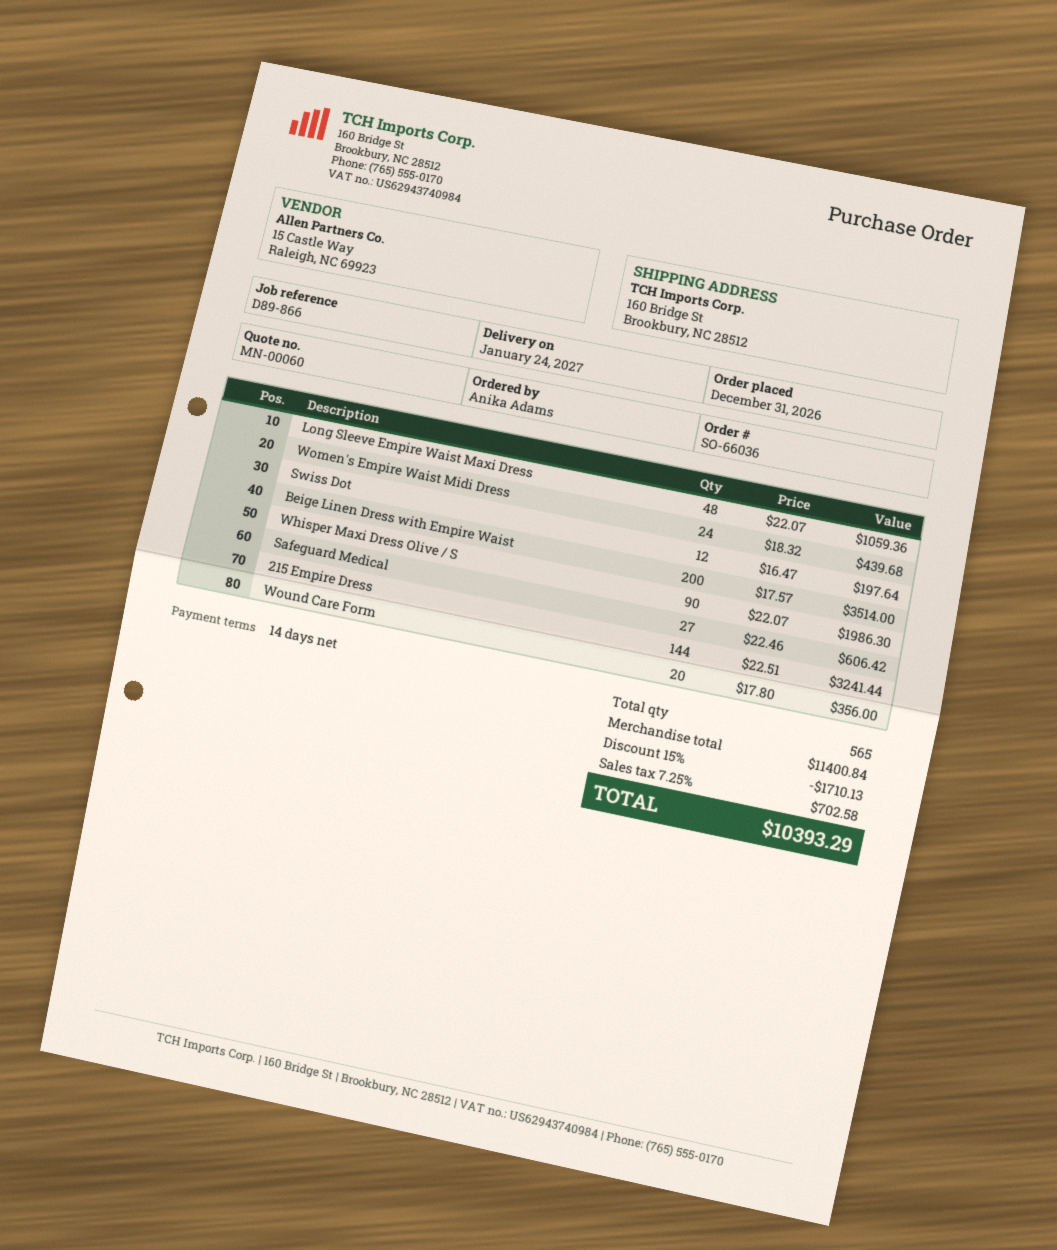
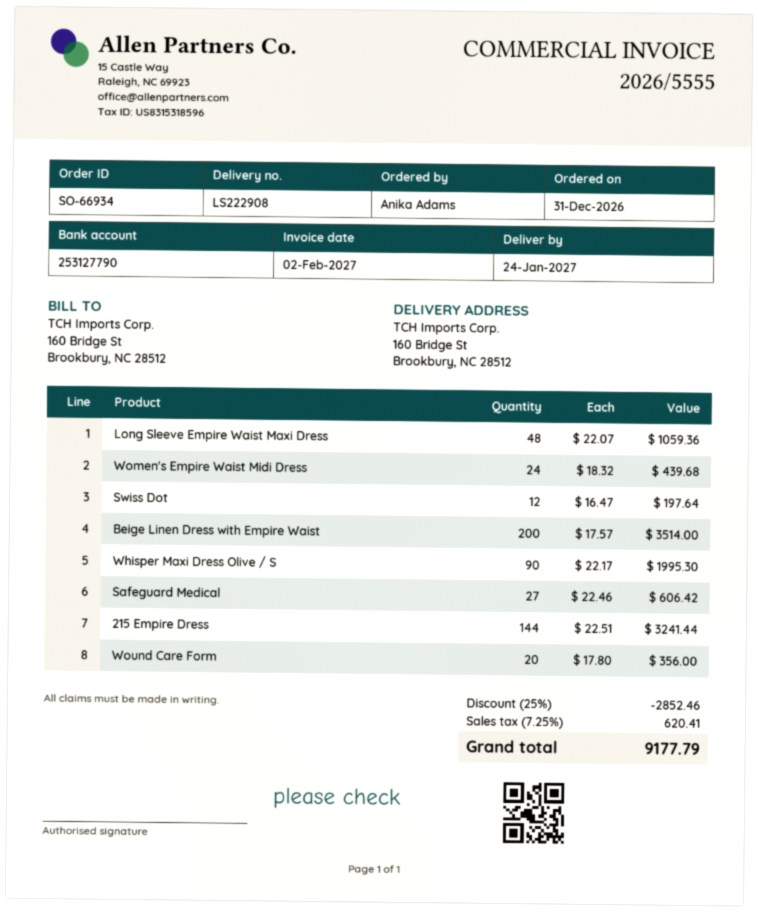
order number: SO-66036 -> SO-66934
Whisper Maxi Dress Olive / S: 90 x 22.07 = 1986.30 -> 90 x 22.17 = 1995.30
discount: 15% = 1710.13 -> 25% = 2852.46
tax: 7.25% = 702.58 -> 7.25% = 620.41
total: 10393.29 -> 9177.79

